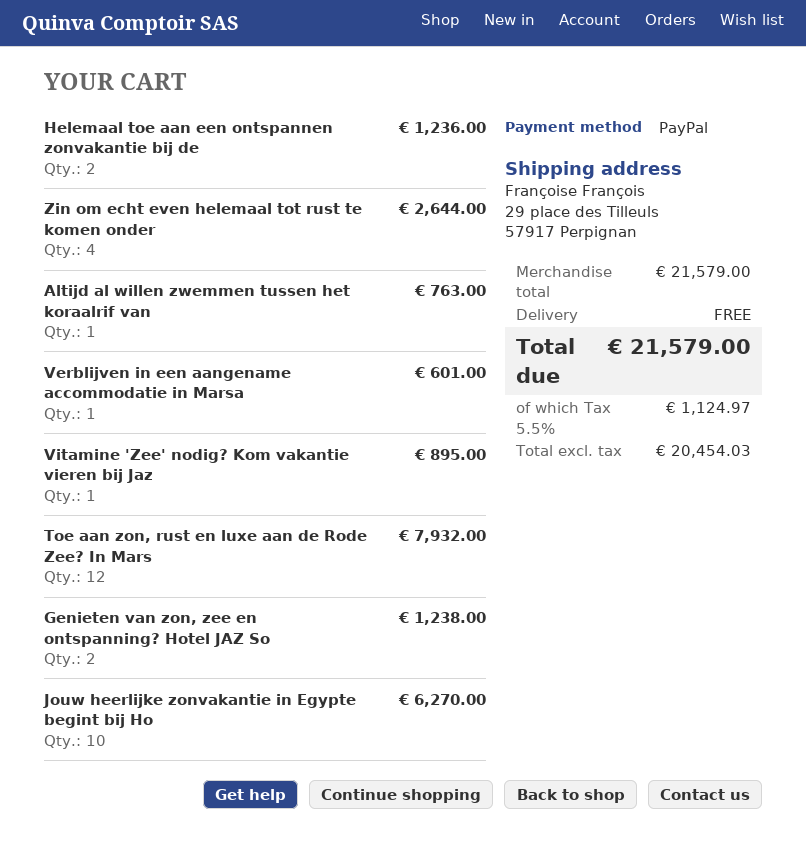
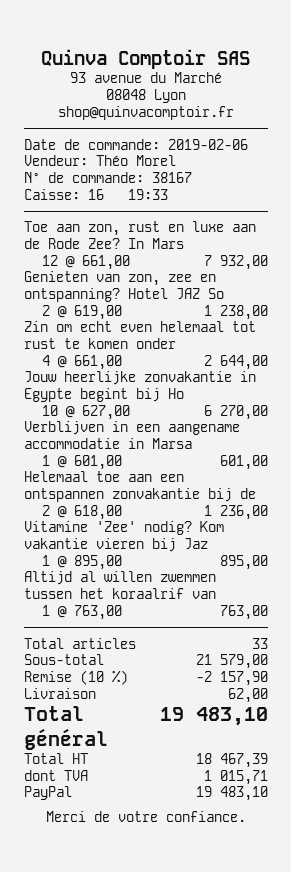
discount: none -> 10% = 2157.90
shipping: 0.00 -> 62.00
net: 20454.03 -> 18467.39
tax: 1124.97 -> 1015.71
total: 21579.00 -> 19483.10

